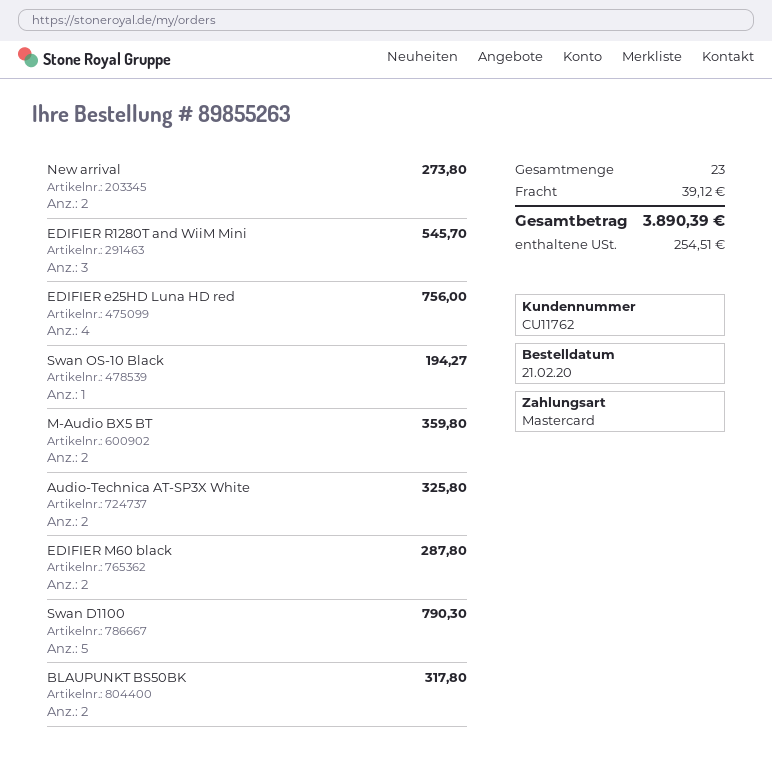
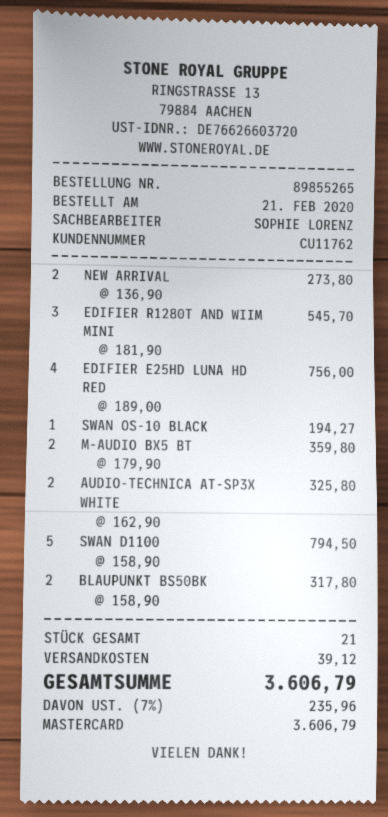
order number: 89855263 -> 89855265
EDIFIER M60 black: 2 for 287.80 -> none
Swan D1100: 5 for 790.30 -> 5 for 794.50
total quantity: 23 -> 21
tax: 254.51 -> 235.96
total: 3890.39 -> 3606.79

